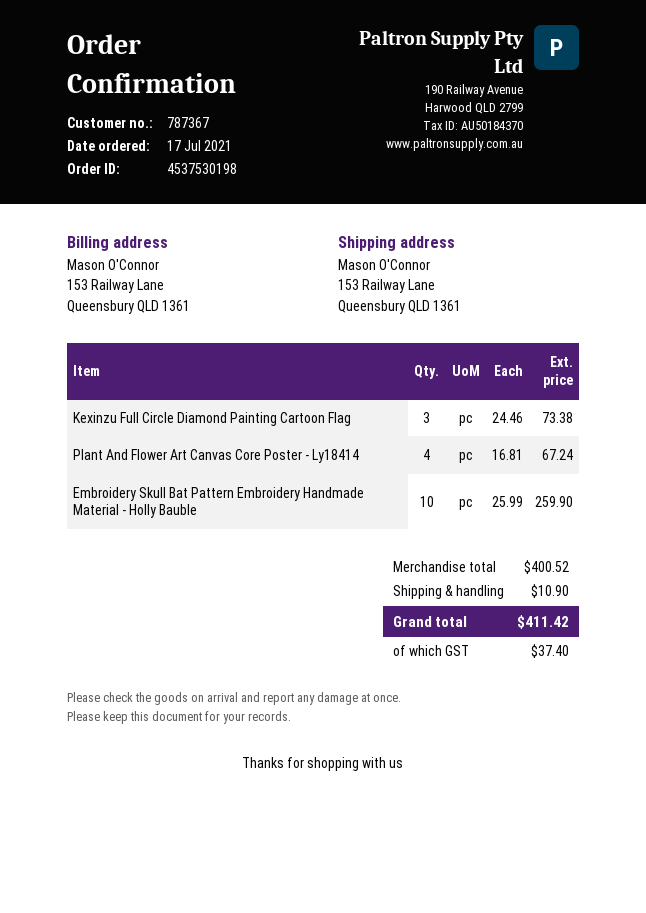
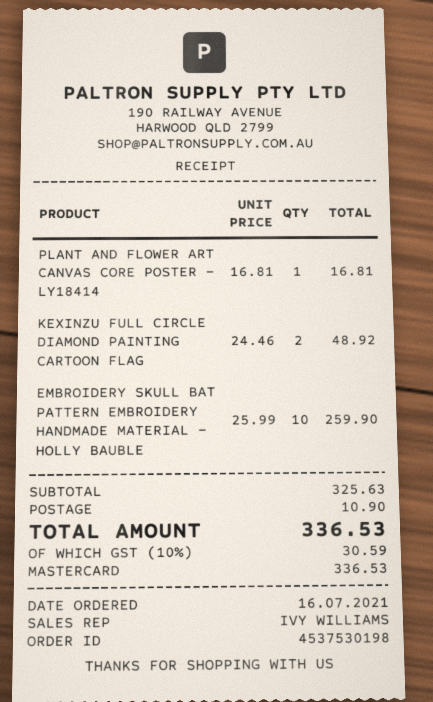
order date: 2021-07-17 -> 2021-07-16
Kexinzu Full Circle Diamond Painting Cartoon Flag: 3 x 24.46 = 73.38 -> 2 x 24.46 = 48.92
Plant And Flower Art Canvas Core Poster - Ly18414: 4 x 16.81 = 67.24 -> 1 x 16.81 = 16.81
subtotal: 400.52 -> 325.63
tax: 37.40 -> 30.59
total: 411.42 -> 336.53

